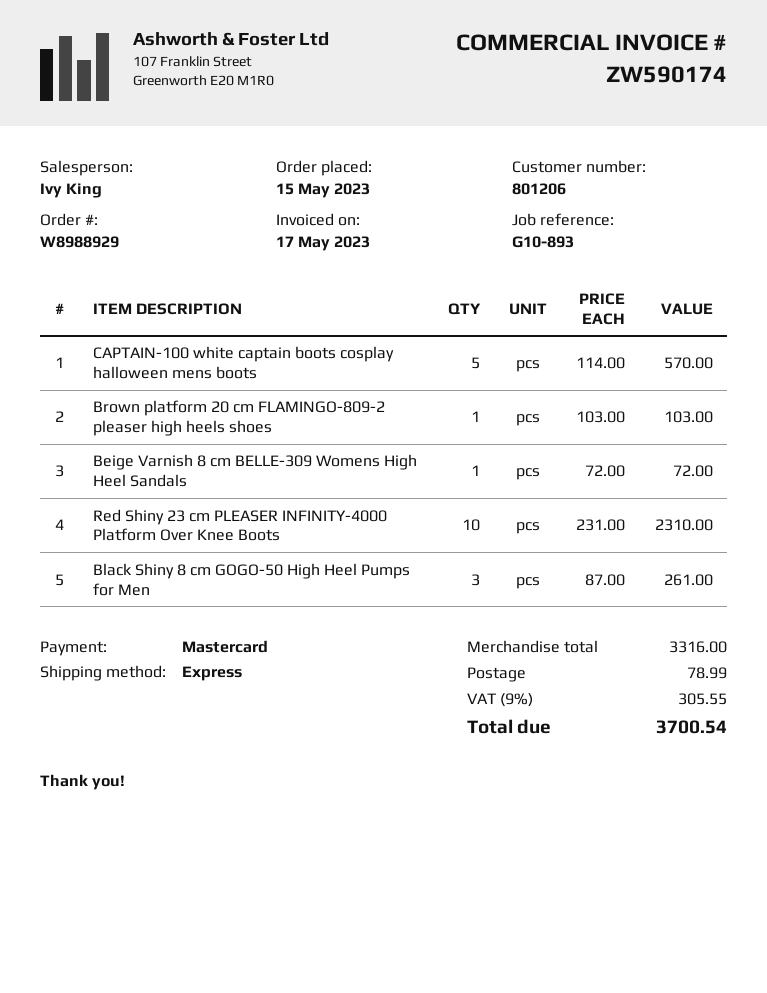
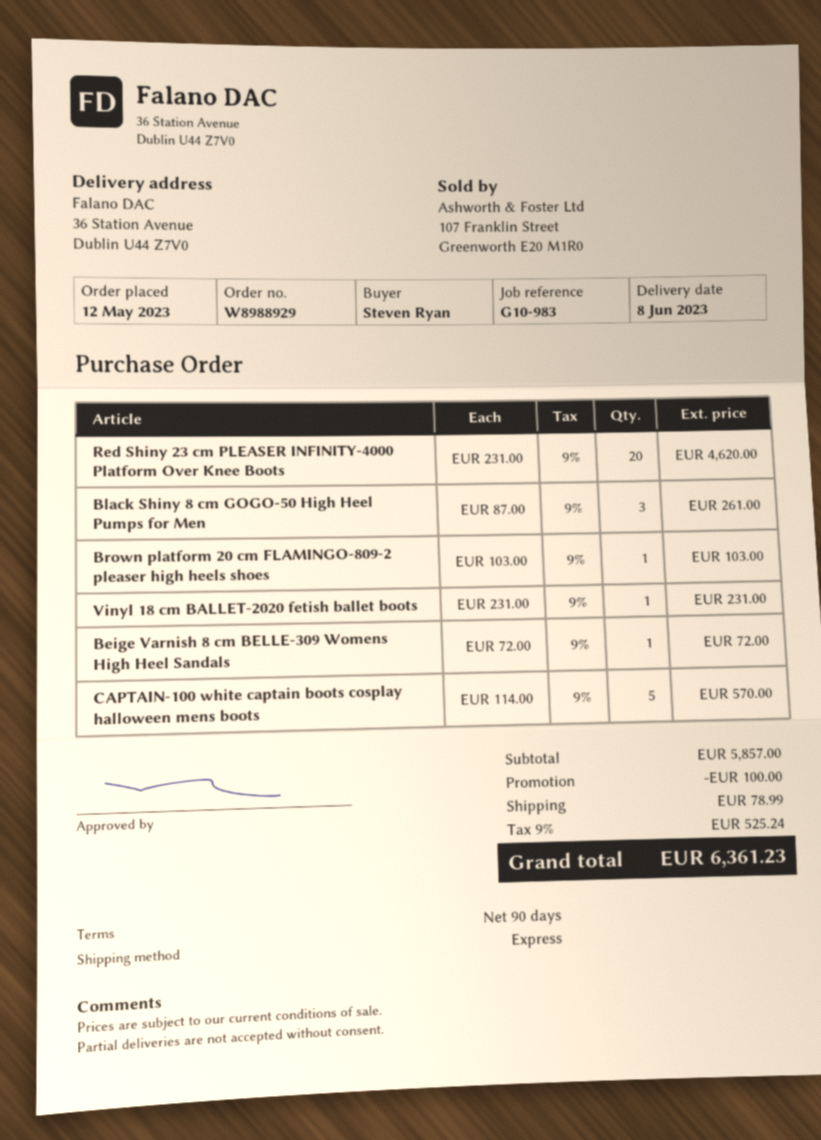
order date: 2023-05-15 -> 2023-05-12
reference: G10-893 -> G10-983
Red Shiny 23 cm PLEASER INFINITY-4000 Platform Over Knee Boots: 10 x 231.00 = 2310.00 -> 20 x 231.00 = 4620.00
Vinyl 18 cm BALLET-2020 fetish ballet boots: none -> 1 x 231.00 = 231.00
subtotal: 3316.00 -> 5857.00
discount: none -> 100.00
tax: 9% = 305.55 -> 9% = 525.24
total: 3700.54 -> 6361.23

